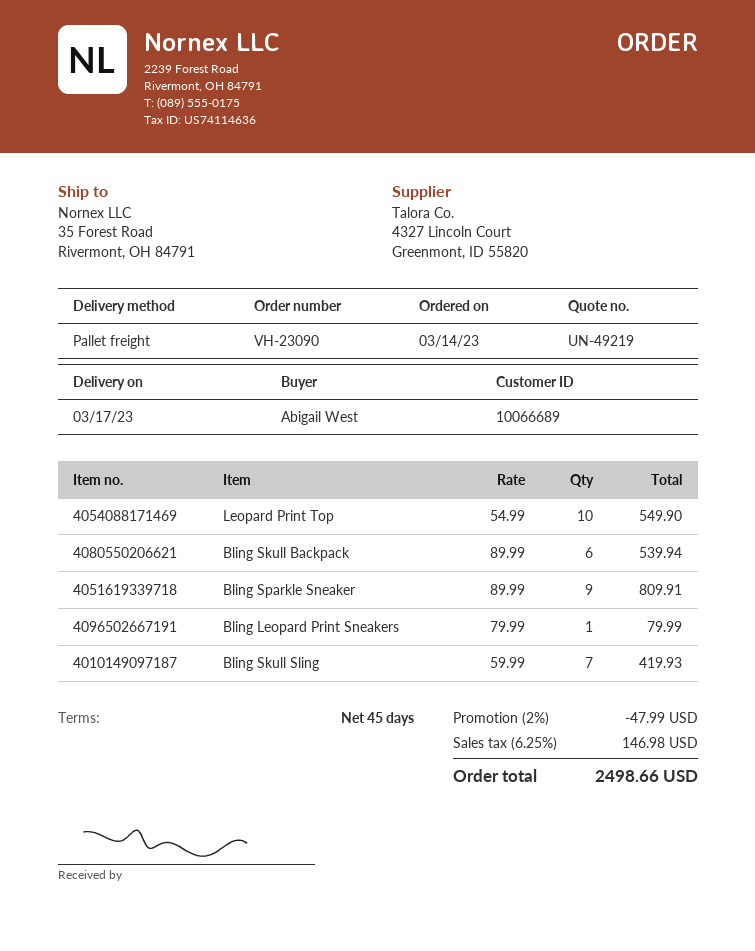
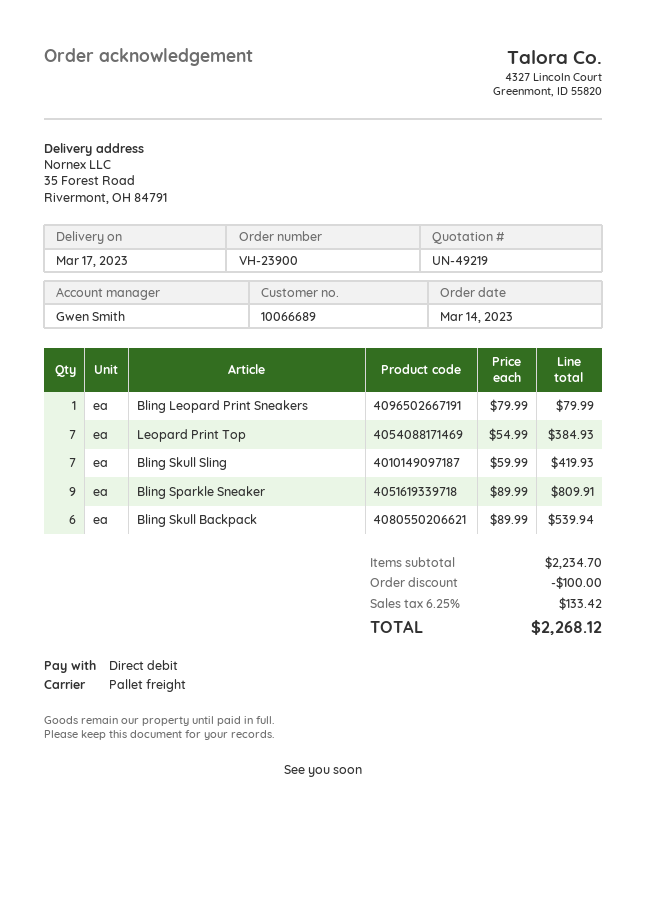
order number: VH-23090 -> VH-23900
Leopard Print Top: 10 x 54.99 = 549.90 -> 7 x 54.99 = 384.93
discount: 47.99 -> 100.00
tax: 6.25% = 146.98 -> 6.25% = 133.42
total: 2498.66 -> 2268.12

